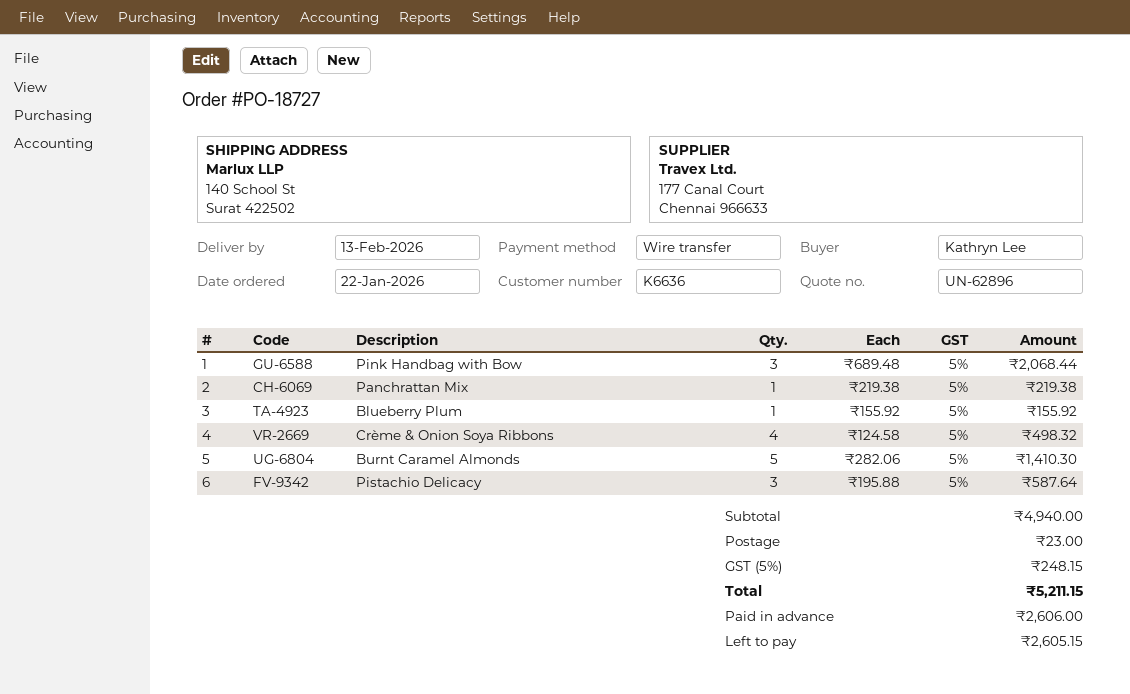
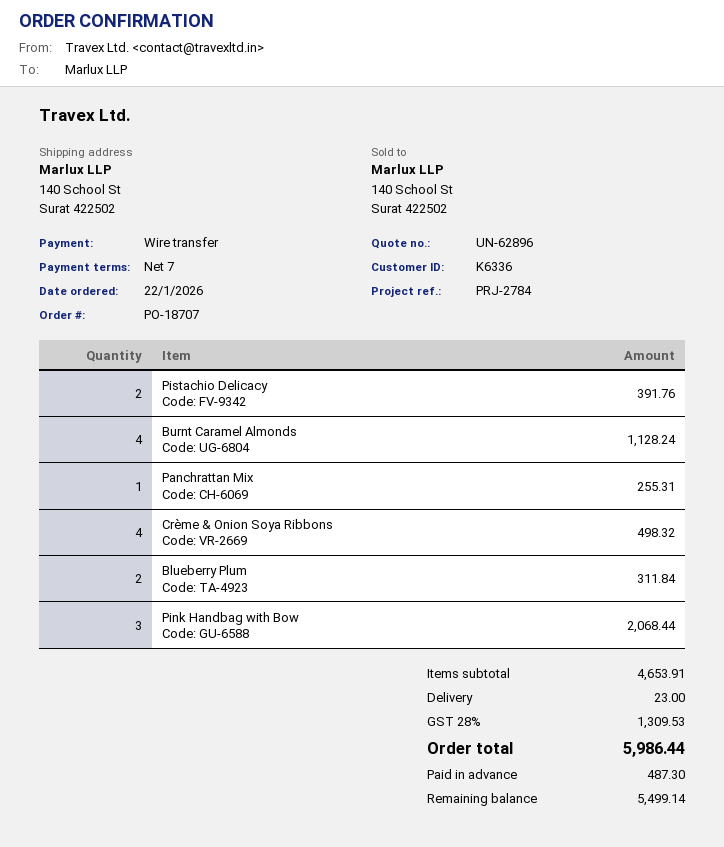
order number: PO-18727 -> PO-18707
customer number: K6636 -> K6336
Panchrattan Mix: 1 for 219.38 -> 1 for 255.31
Blueberry Plum: 1 for 155.92 -> 2 for 311.84
Burnt Caramel Almonds: 5 for 1410.30 -> 4 for 1128.24
Pistachio Delicacy: 3 for 587.64 -> 2 for 391.76
subtotal: 4940.00 -> 4653.91
tax: 5% = 248.15 -> 28% = 1309.53
total: 5211.15 -> 5986.44
deposit: 2606.00 -> 487.30
balance: 2605.15 -> 5499.14

